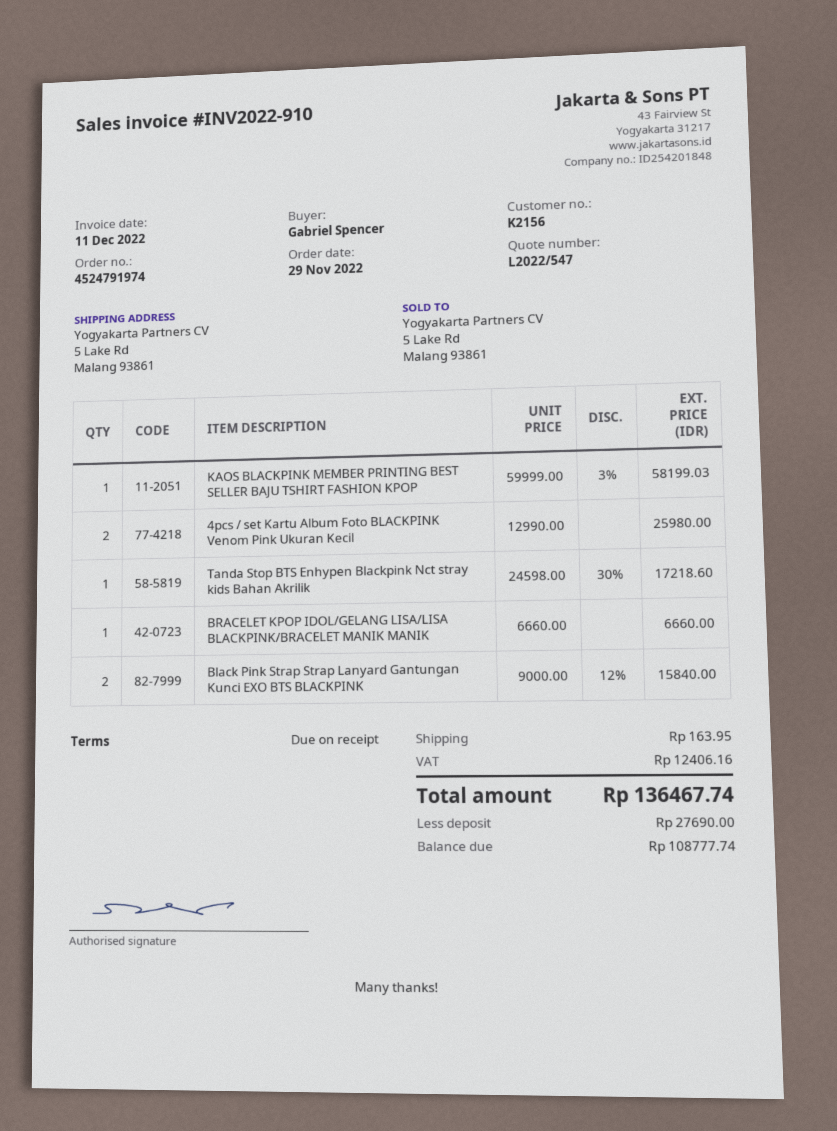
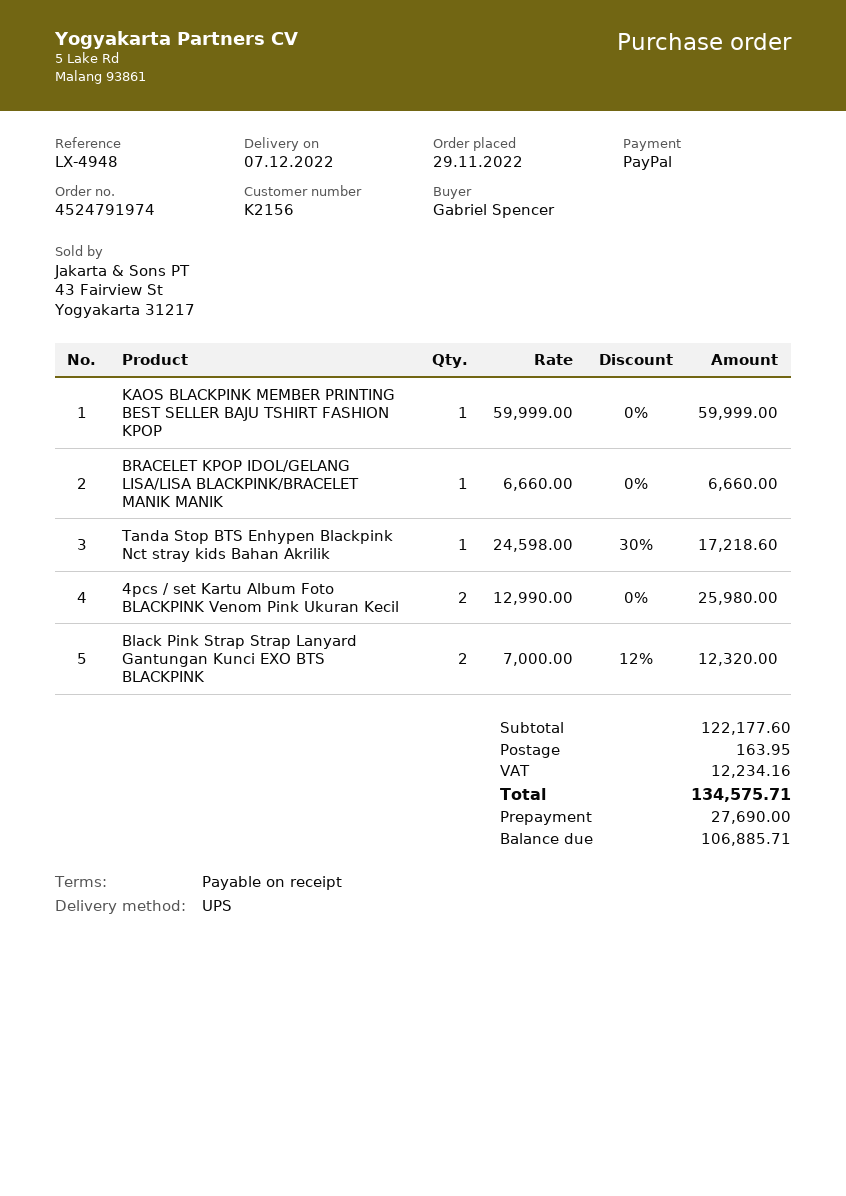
KAOS BLACKPINK MEMBER PRINTING BEST SELLER BAJU TSHIRT FASHION KPOP: 1 x 59999.00 - 3% = 58199.03 -> 1 x 59999.00 = 59999.00
Black Pink Strap Strap Lanyard Gantungan Kunci EXO BTS BLACKPINK: 2 x 9000.00 - 12% = 15840.00 -> 2 x 7000.00 - 12% = 12320.00
tax: 12406.16 -> 12234.16
total: 136467.74 -> 134575.71
balance: 108777.74 -> 106885.71

